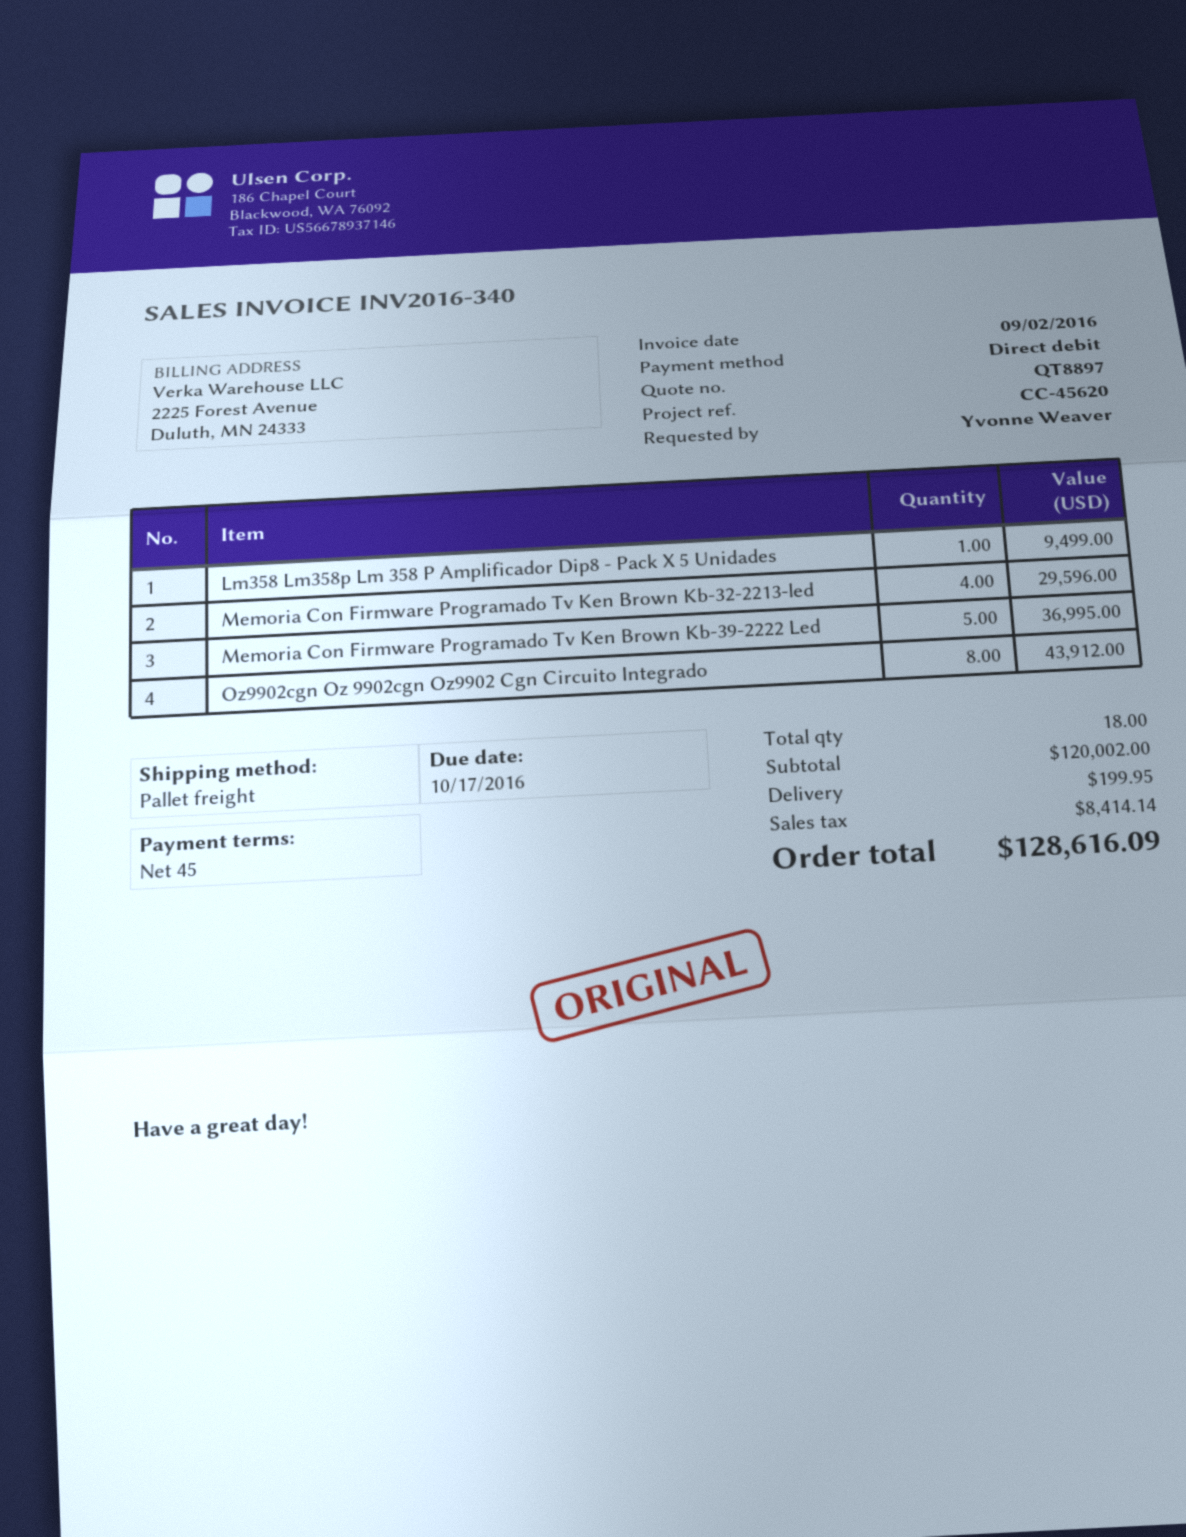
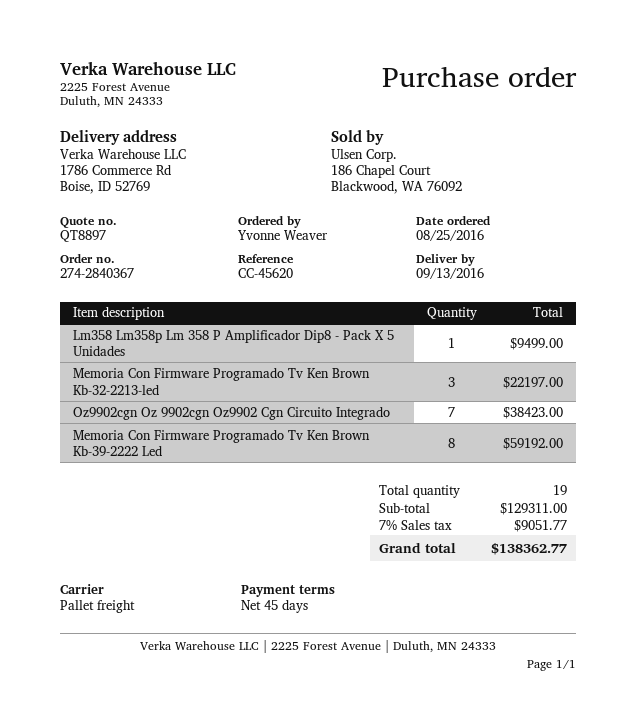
Memoria Con Firmware Programado Tv Ken Brown Kb-32-2213-led: 4 for 29596.00 -> 3 for 22197.00
Memoria Con Firmware Programado Tv Ken Brown Kb-39-2222 Led: 5 for 36995.00 -> 8 for 59192.00
Oz9902cgn Oz 9902cgn Oz9902 Cgn Circuito Integrado: 8 for 43912.00 -> 7 for 38423.00
total quantity: 18 -> 19
subtotal: 120002.00 -> 129311.00
shipping: 199.95 -> none
tax: 8414.14 -> 9051.77
total: 128616.09 -> 138362.77

